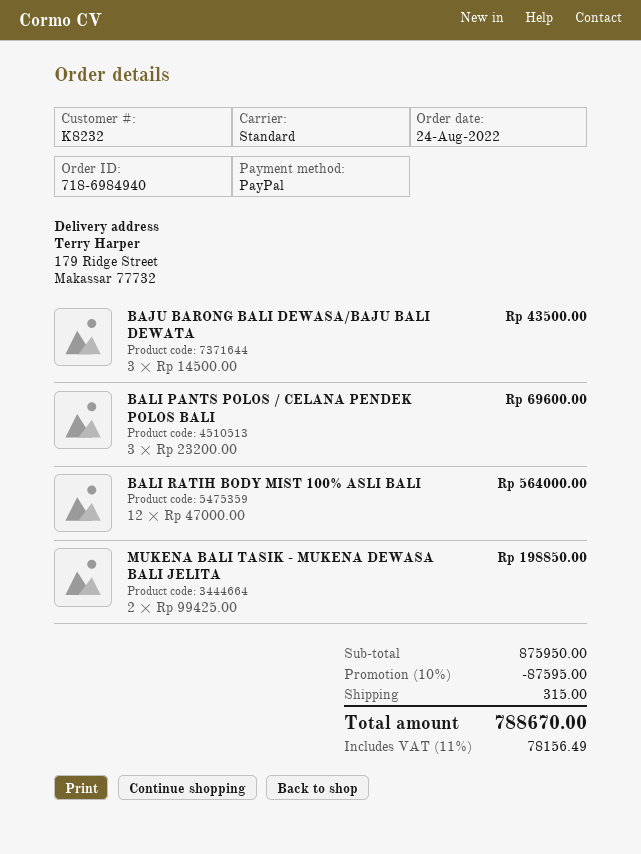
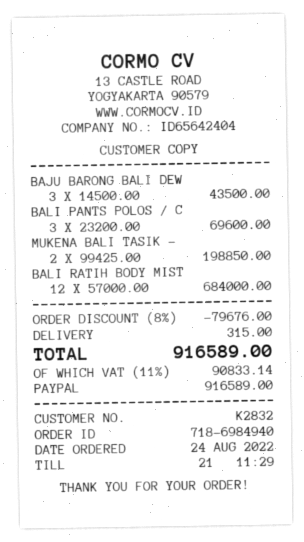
customer number: K8232 -> K2832
BALI RATIH BODY MIST 100% ASLI BALI: 12 x 47000.00 = 564000.00 -> 12 x 57000.00 = 684000.00
discount: 10% = 87595.00 -> 8% = 79676.00
tax: 11% = 78156.49 -> 11% = 90833.14
total: 788670.00 -> 916589.00

